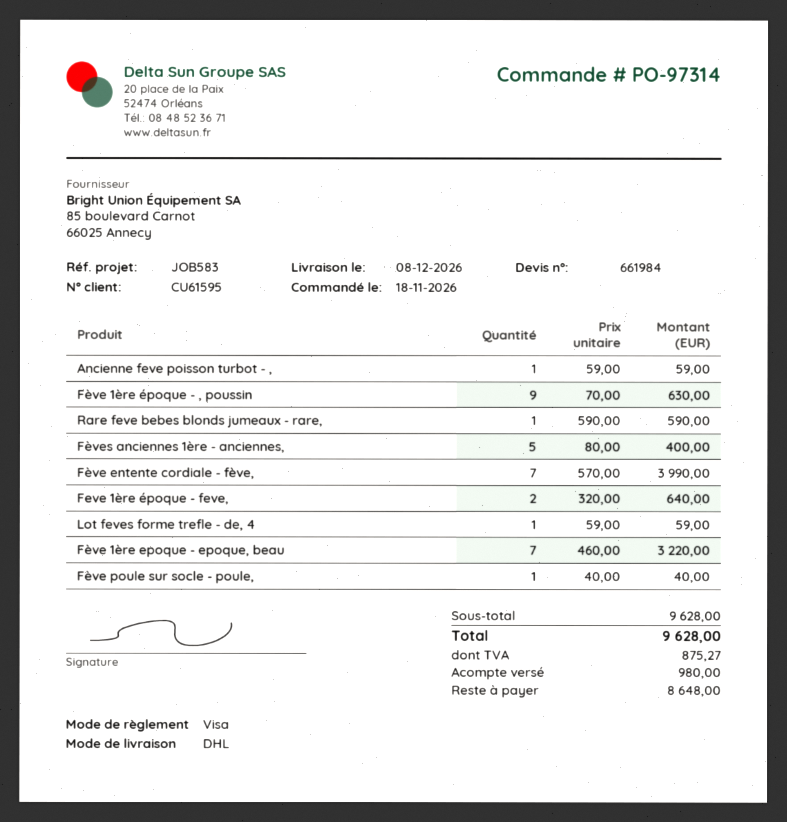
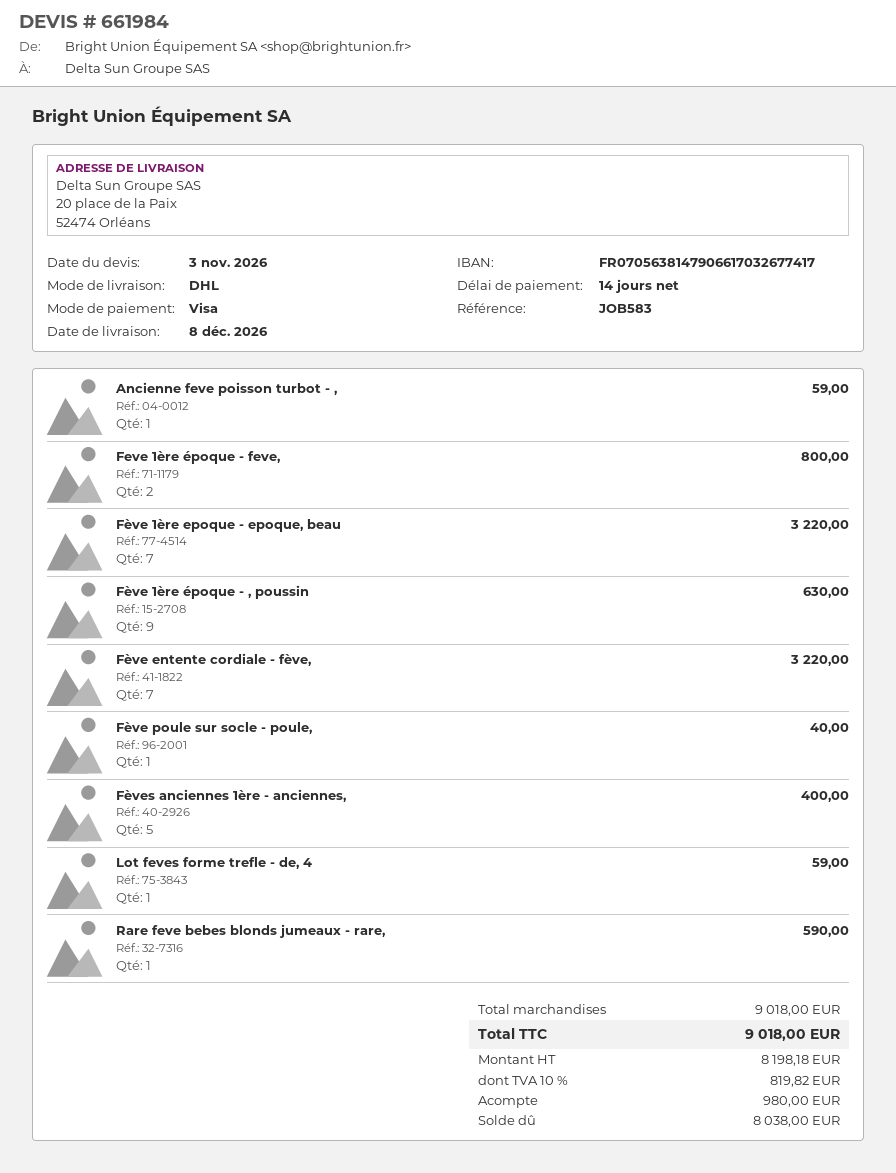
Fève entente cordiale - fève,: 7 for 3990.00 -> 7 for 3220.00
Feve 1ère époque - feve,: 2 for 640.00 -> 2 for 800.00
subtotal: 9628.00 -> 9018.00
tax: 875.27 -> 819.82
total: 9628.00 -> 9018.00
balance: 8648.00 -> 8038.00

